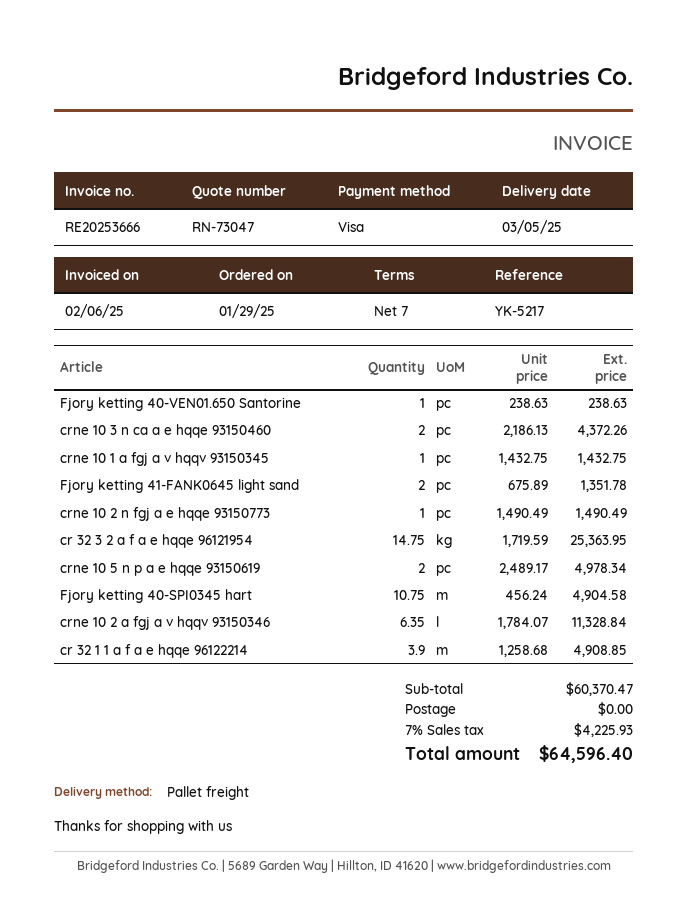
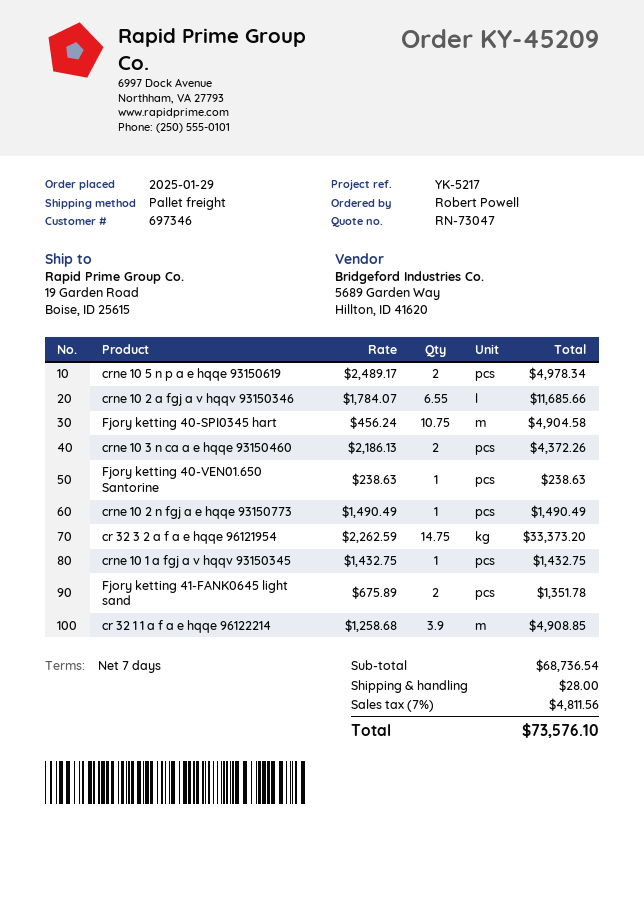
cr 32 3 2 a f a e hqqe 96121954: 14.75 x 1719.59 = 25363.95 -> 14.75 x 2262.59 = 33373.20
crne 10 2 a fgj a v hqqv 93150346: 6.35 x 1784.07 = 11328.84 -> 6.55 x 1784.07 = 11685.66
subtotal: 60370.47 -> 68736.54
shipping: 0.00 -> 28.00
tax: 7% = 4225.93 -> 7% = 4811.56
total: 64596.40 -> 73576.10

